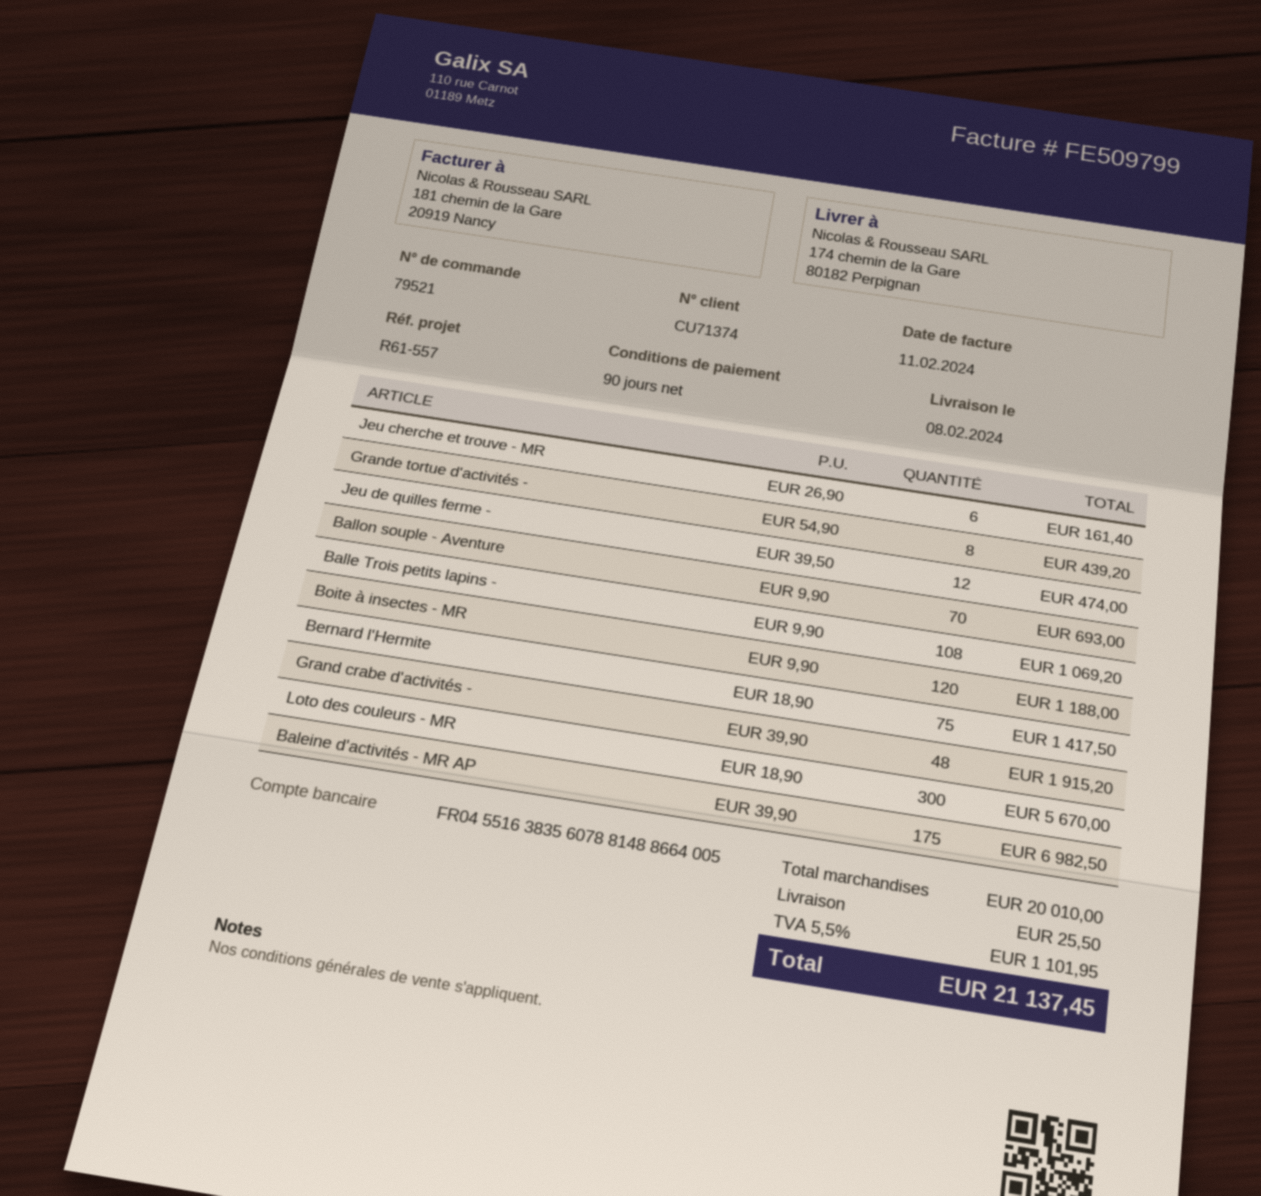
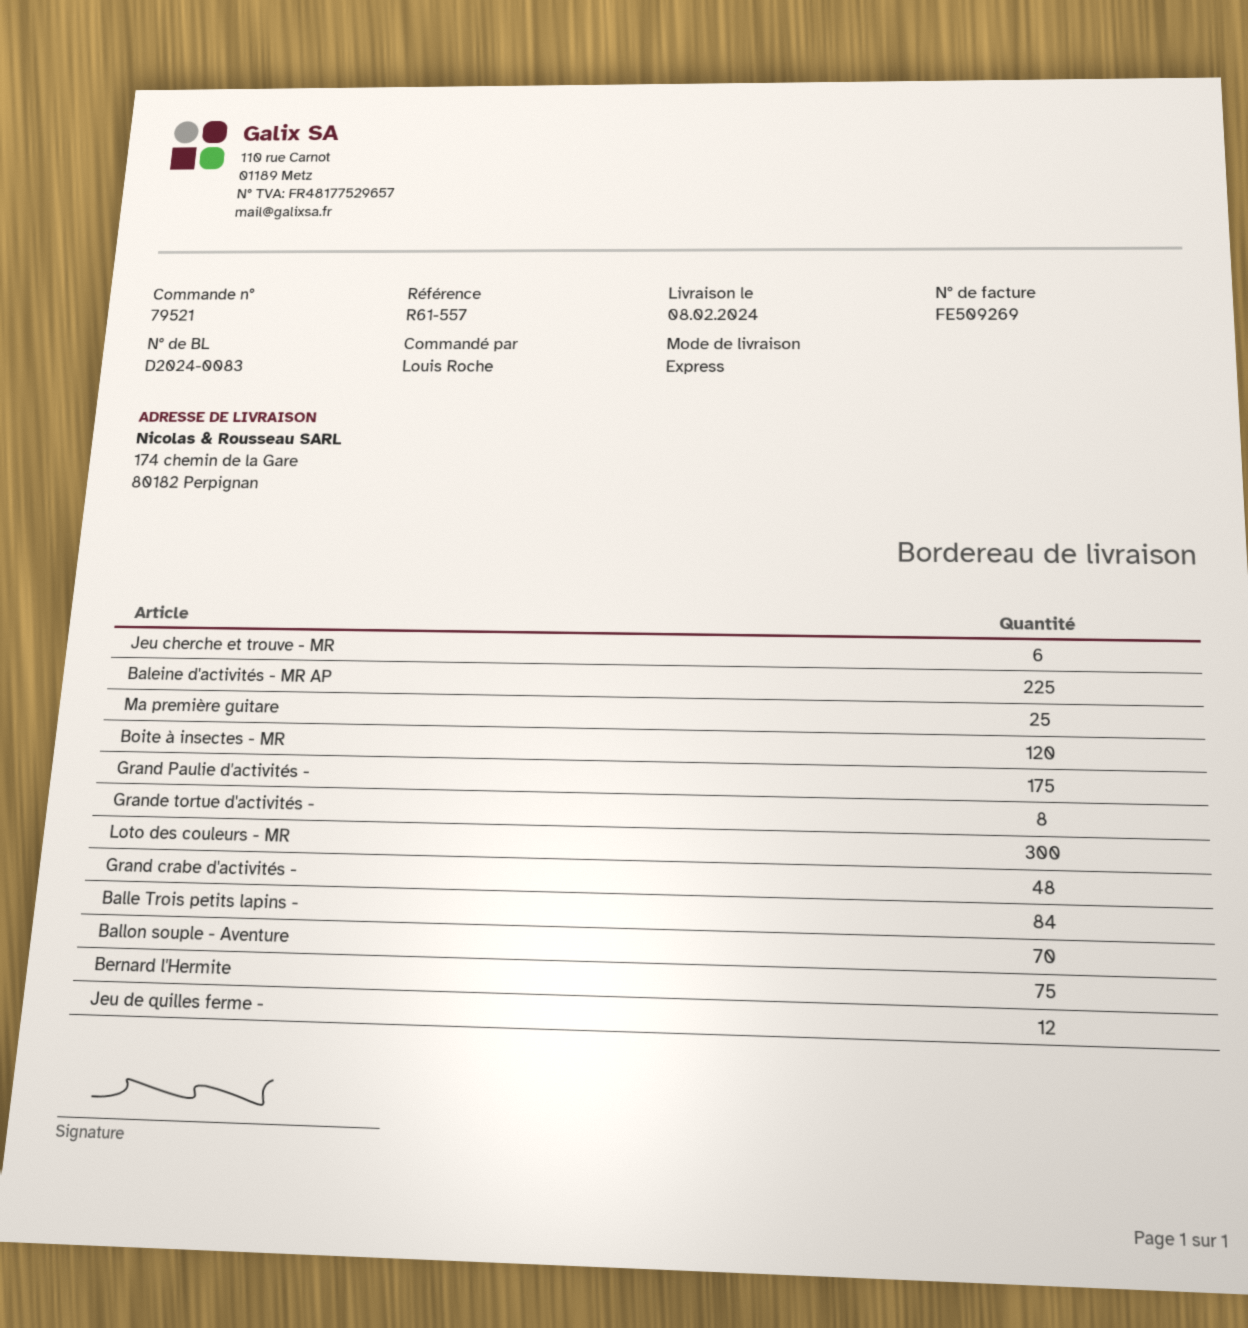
invoice number: FE509799 -> FE509269
Balle Trois petits lapins -: 108 -> 84
Baleine d'activités - MR AP: 175 -> 225
Ma première guitare: none -> 25
Grand Paulie d'activités -: none -> 175

